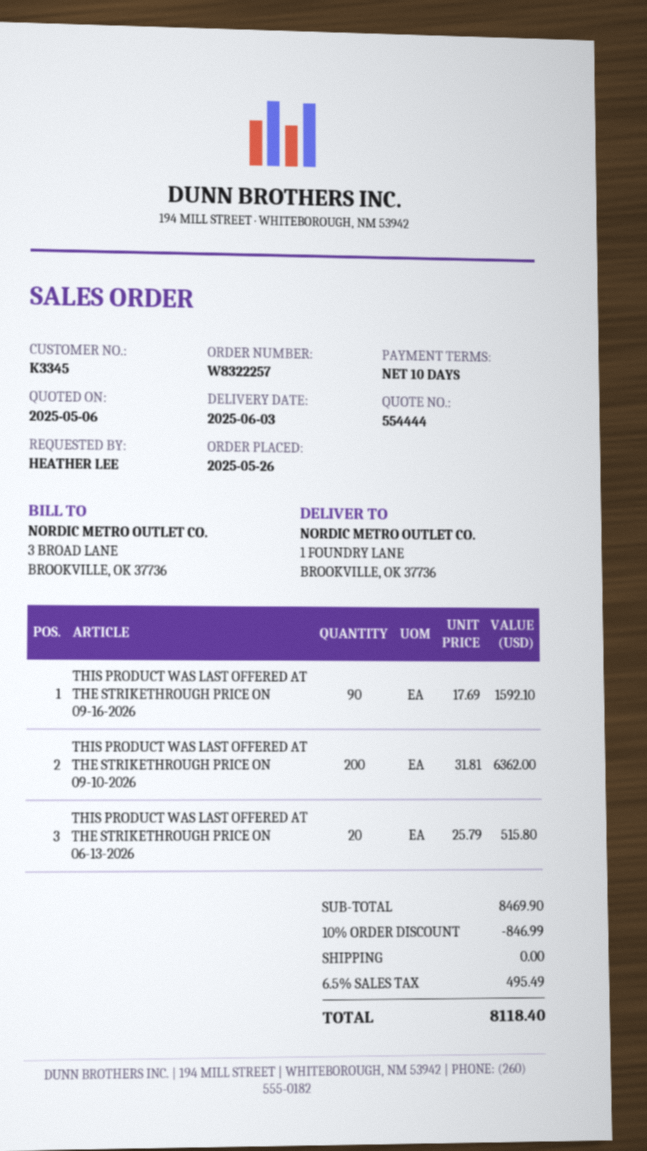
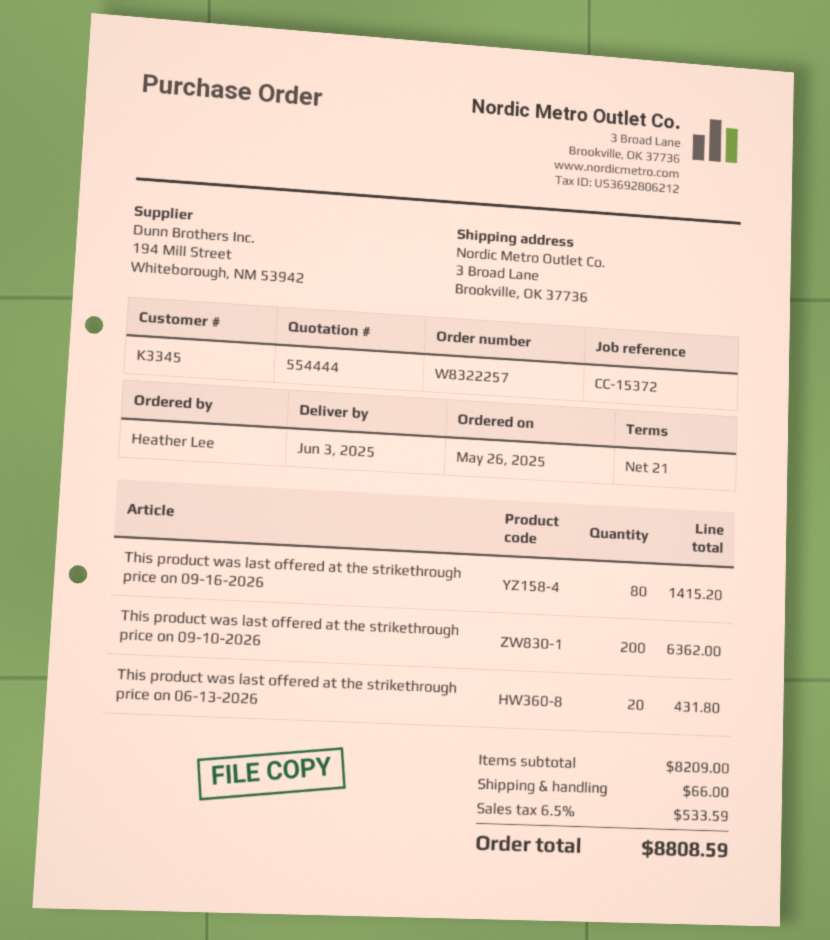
payment terms: 10 days -> 21 days
ship to: 1 FOUNDRY LANE, BROOKVILLE, OK 37736 -> 3 Broad Lane, Brookville, OK 37736
THIS PRODUCT WAS LAST OFFERED AT THE STRIKETHROUGH PRICE ON 09-16-2026: 90 for 1592.10 -> 80 for 1415.20
THIS PRODUCT WAS LAST OFFERED AT THE STRIKETHROUGH PRICE ON 06-13-2026: 20 for 515.80 -> 20 for 431.80
subtotal: 8469.90 -> 8209.00
discount: 10% = 846.99 -> none
shipping: 0.00 -> 66.00
tax: 6.5% = 495.49 -> 6.5% = 533.59
total: 8118.40 -> 8808.59

